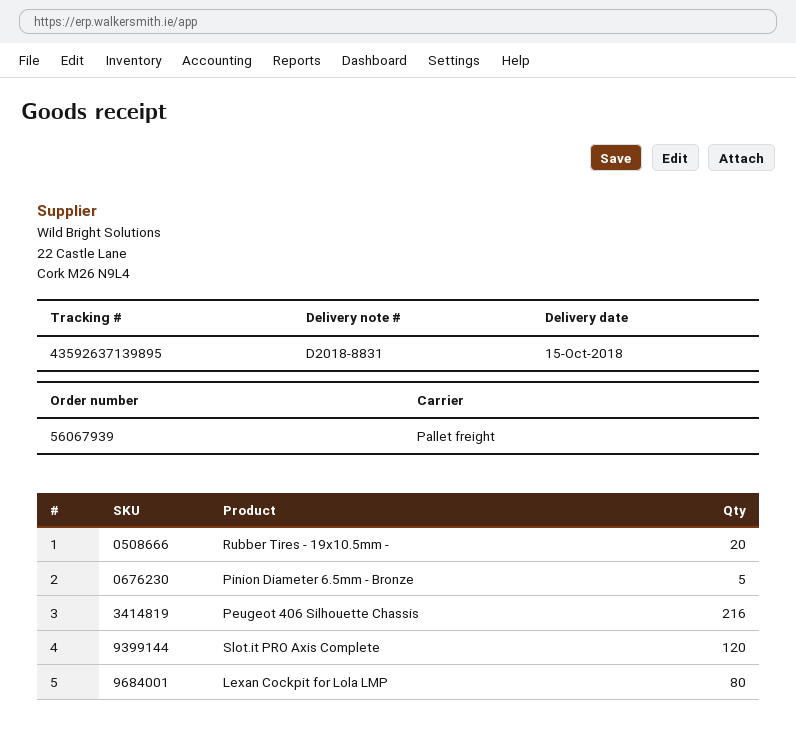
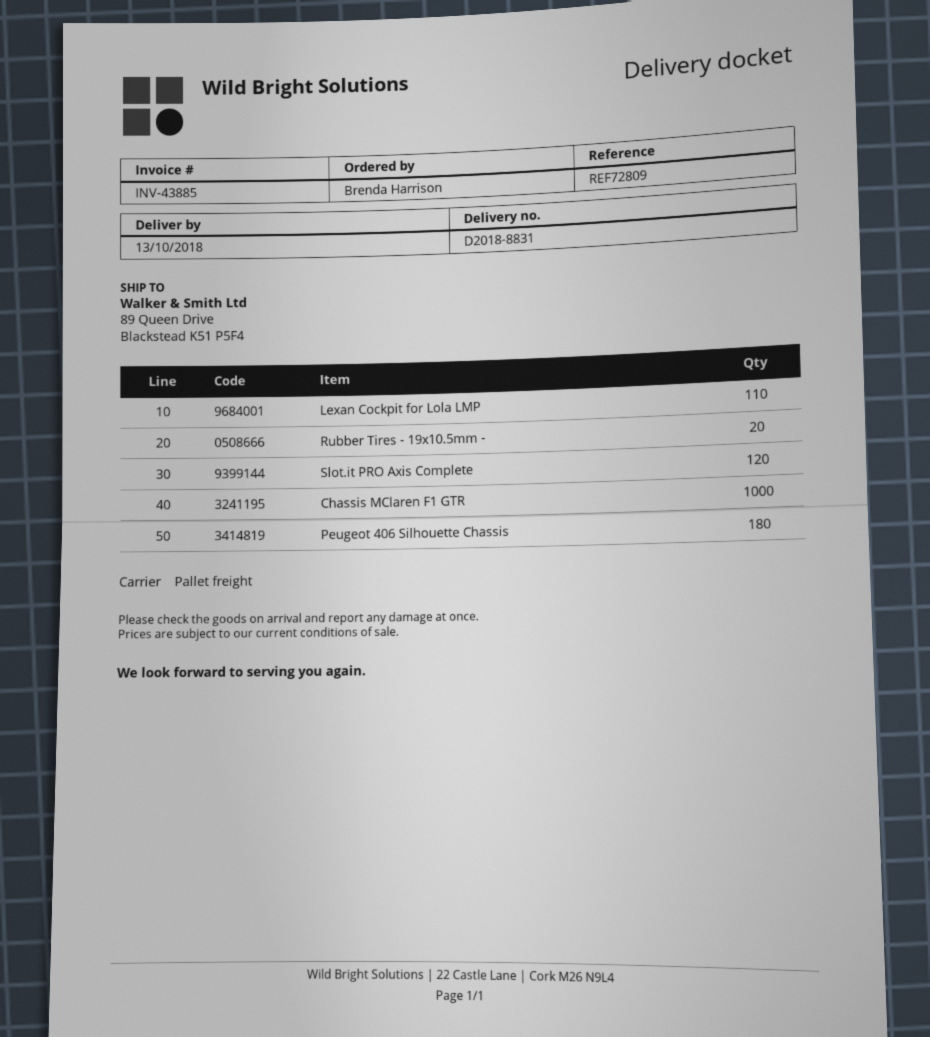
delivery date: 2018-10-15 -> 2018-10-13
Pinion Diameter 6.5mm - Bronze: 5 -> none
Peugeot 406 Silhouette Chassis: 216 -> 180
Lexan Cockpit for Lola LMP: 80 -> 110
Chassis MClaren F1 GTR: none -> 1000

